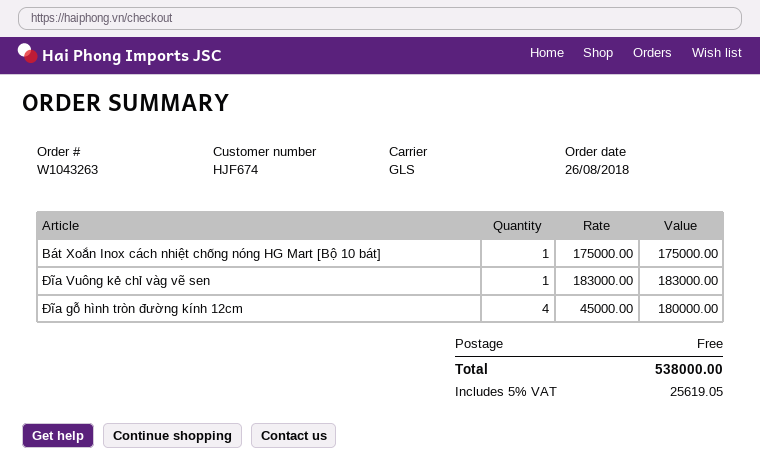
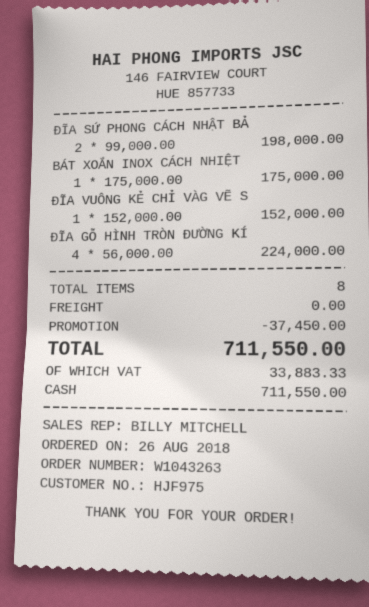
customer number: HJF674 -> HJF975
Đĩa Vuông kẻ chỉ vàg vẽ sen: 1 x 183000.00 = 183000.00 -> 1 x 152000.00 = 152000.00
Đĩa gỗ hình tròn đường kính 12cm: 4 x 45000.00 = 180000.00 -> 4 x 56000.00 = 224000.00
ĐĨA SỨ PHONG CÁCH NHẬT BẢ: none -> 2 x 99000.00 = 198000.00
discount: none -> 37450.00
tax: 25619.05 -> 33883.33
total: 538000.00 -> 711550.00

